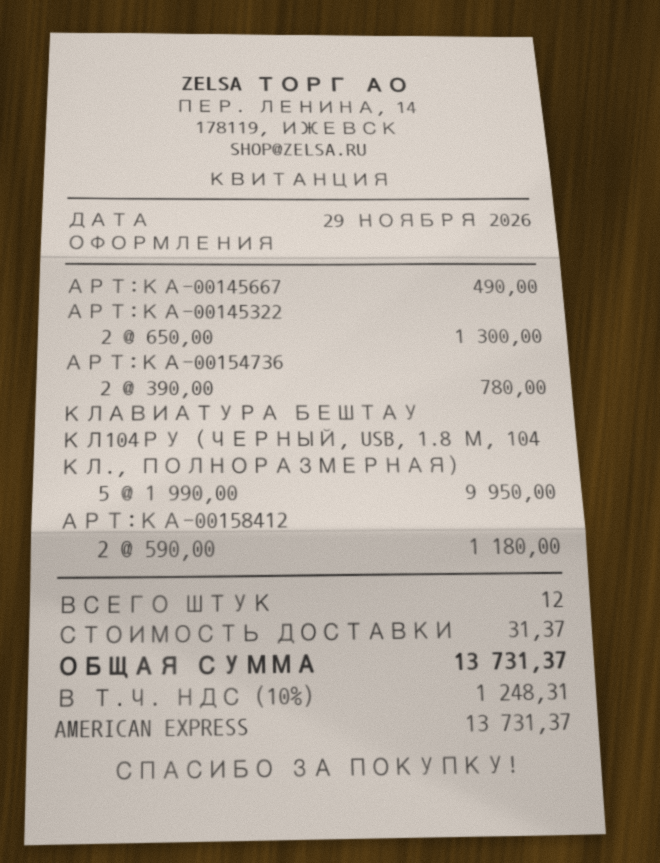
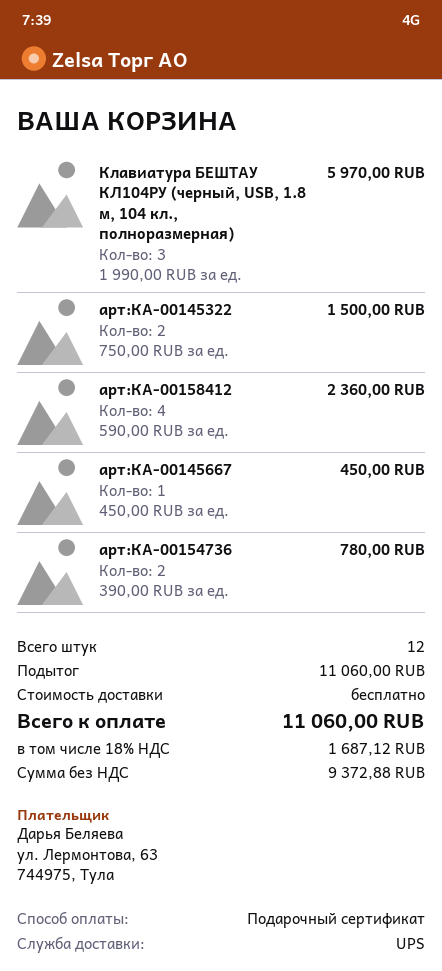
payment method: American Express -> gift card
АРТ:КА-00145667: 1 x 490.00 = 490.00 -> 1 x 450.00 = 450.00
АРТ:КА-00145322: 2 x 650.00 = 1300.00 -> 2 x 750.00 = 1500.00
КЛАВИАТУРА БЕШТАУ КЛ104РУ (ЧЕРНЫЙ, USB, 1.8 М, 104 КЛ., ПОЛНОРАЗМЕРНАЯ): 5 x 1990.00 = 9950.00 -> 3 x 1990.00 = 5970.00
АРТ:КА-00158412: 2 x 590.00 = 1180.00 -> 4 x 590.00 = 2360.00
shipping: 31.37 -> 0.00
tax: 10% = 1248.31 -> 18% = 1687.12
total: 13731.37 -> 11060.00

